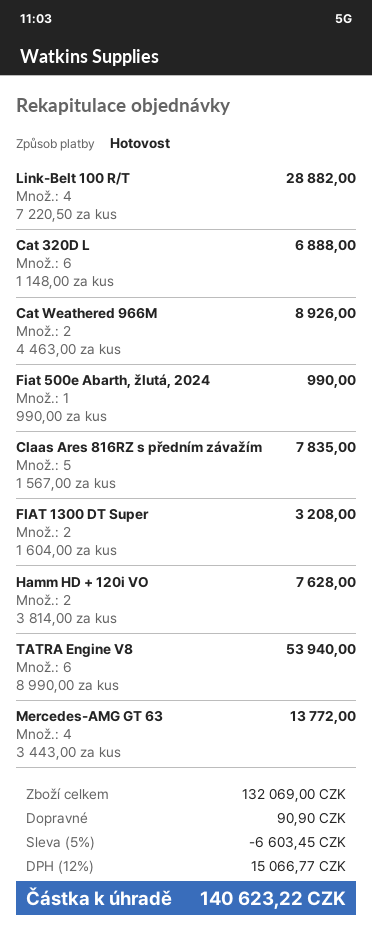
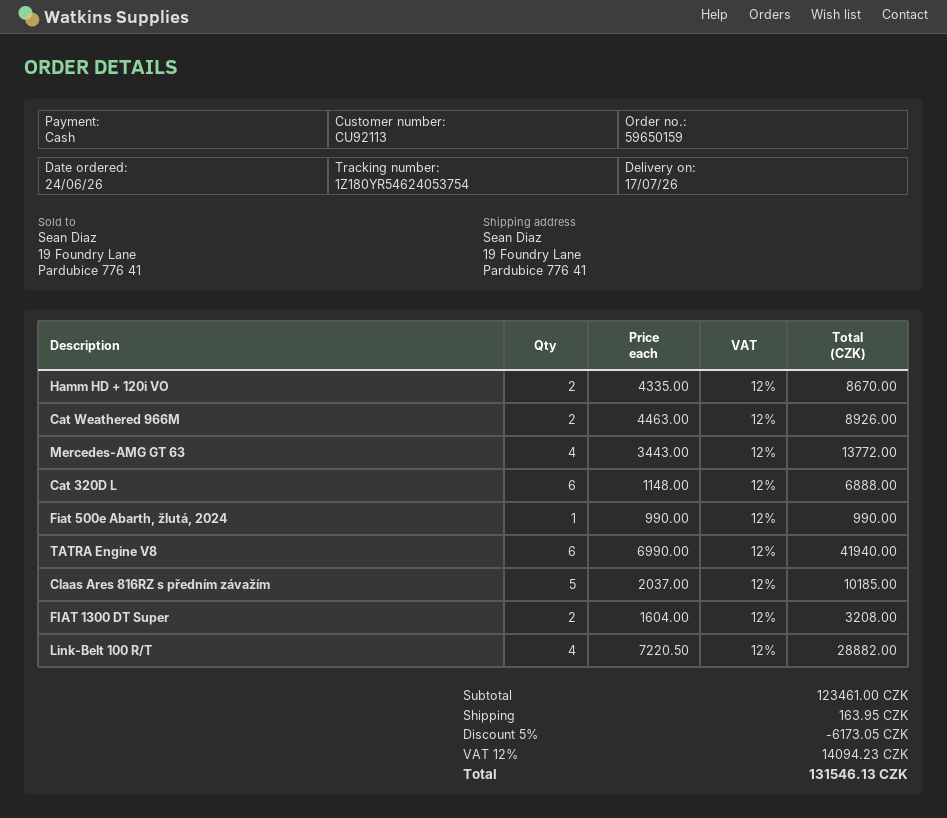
Claas Ares 816RZ s předním závažím: 5 x 1567.00 = 7835.00 -> 5 x 2037.00 = 10185.00
Hamm HD + 120i VO: 2 x 3814.00 = 7628.00 -> 2 x 4335.00 = 8670.00
TATRA Engine V8: 6 x 8990.00 = 53940.00 -> 6 x 6990.00 = 41940.00
subtotal: 132069.00 -> 123461.00
discount: 5% = 6603.45 -> 5% = 6173.05
shipping: 90.90 -> 163.95
tax: 12% = 15066.77 -> 12% = 14094.23
total: 140623.22 -> 131546.13

